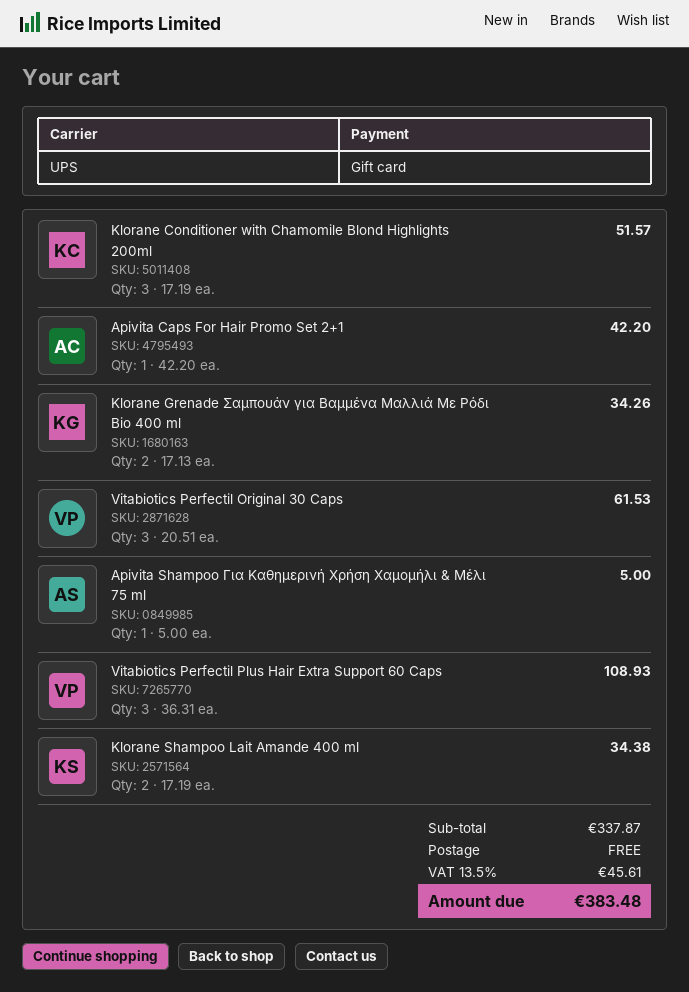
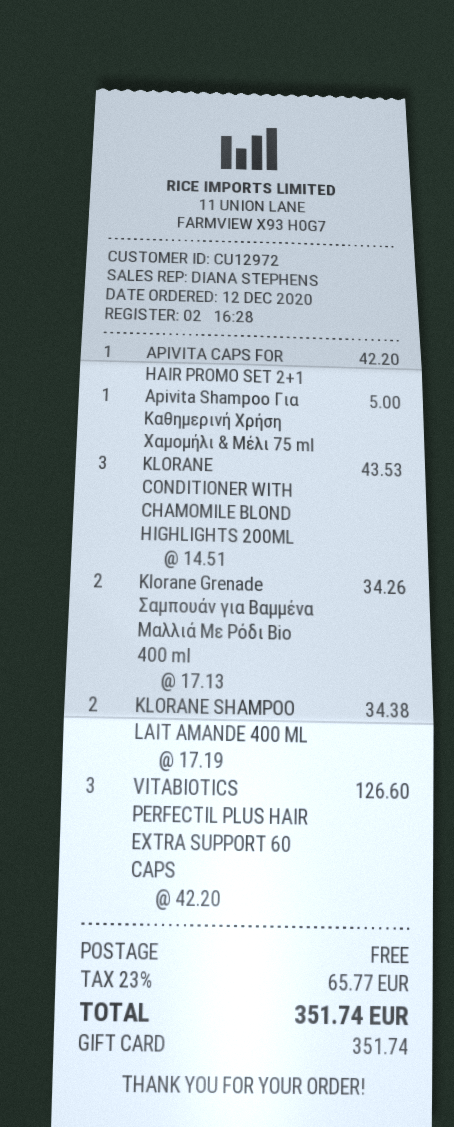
Klorane Conditioner with Chamomile Blond Highlights 200ml: 3 x 17.19 = 51.57 -> 3 x 14.51 = 43.53
Vitabiotics Perfectil Original 30 Caps: 3 x 20.51 = 61.53 -> none
Vitabiotics Perfectil Plus Hair Extra Support 60 Caps: 3 x 36.31 = 108.93 -> 3 x 42.20 = 126.60
tax: 13.5% = 45.61 -> 23% = 65.77
total: 383.48 -> 351.74

